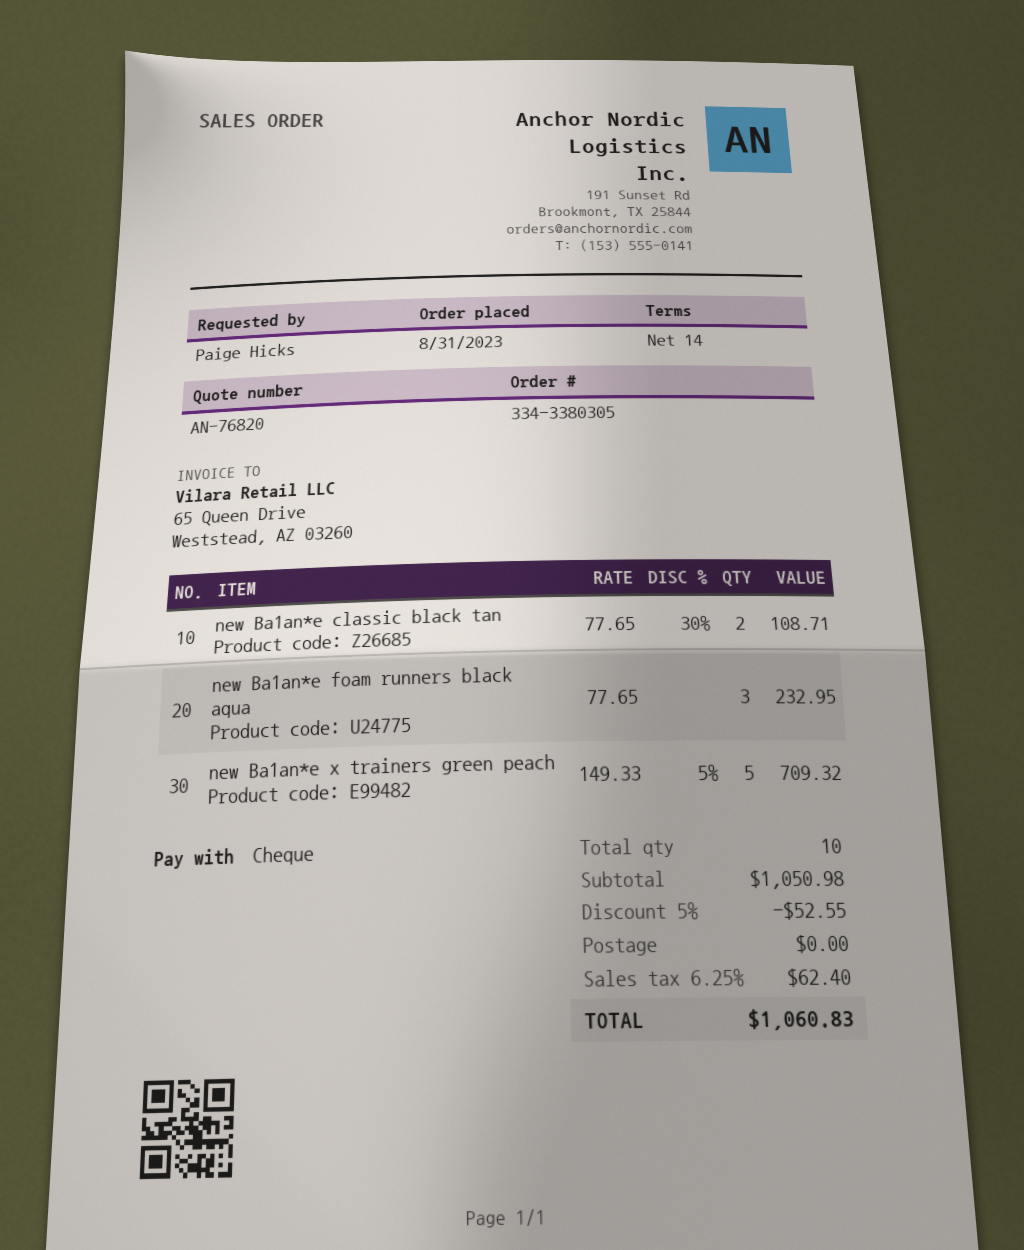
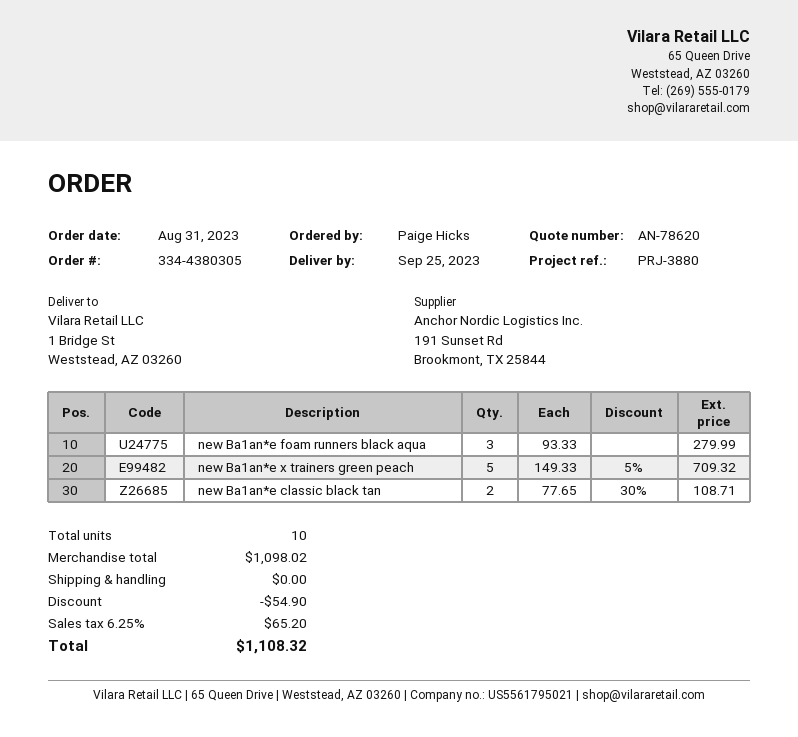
quote number: AN-76820 -> AN-78620
order number: 334-3380305 -> 334-4380305
new Ba1an*e foam runners black aqua: 3 x 77.65 = 232.95 -> 3 x 93.33 = 279.99
subtotal: 1050.98 -> 1098.02
discount: 52.55 -> 54.90
tax: 6.25% = 62.40 -> 6.25% = 65.20
total: 1060.83 -> 1108.32

